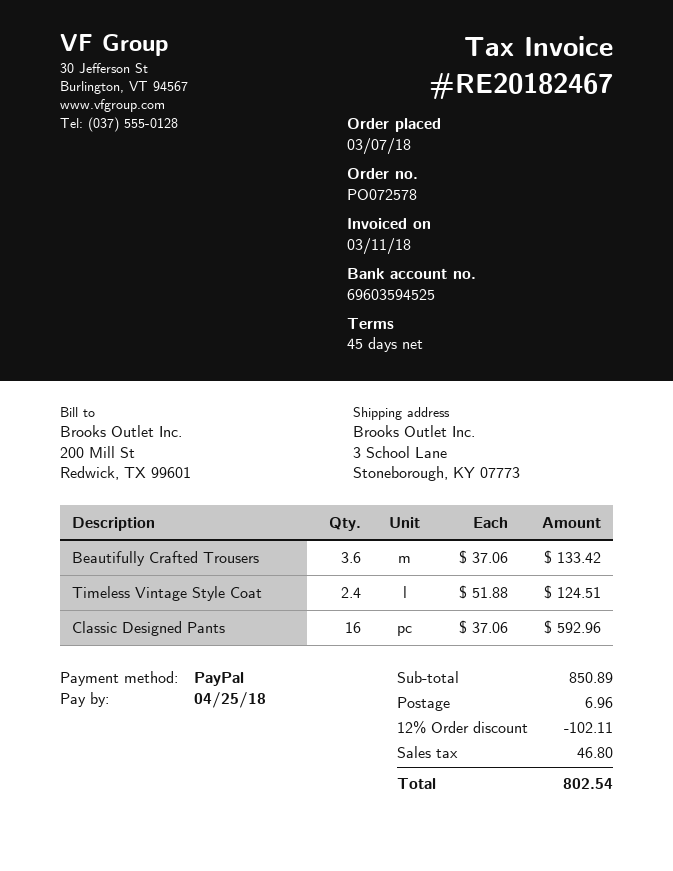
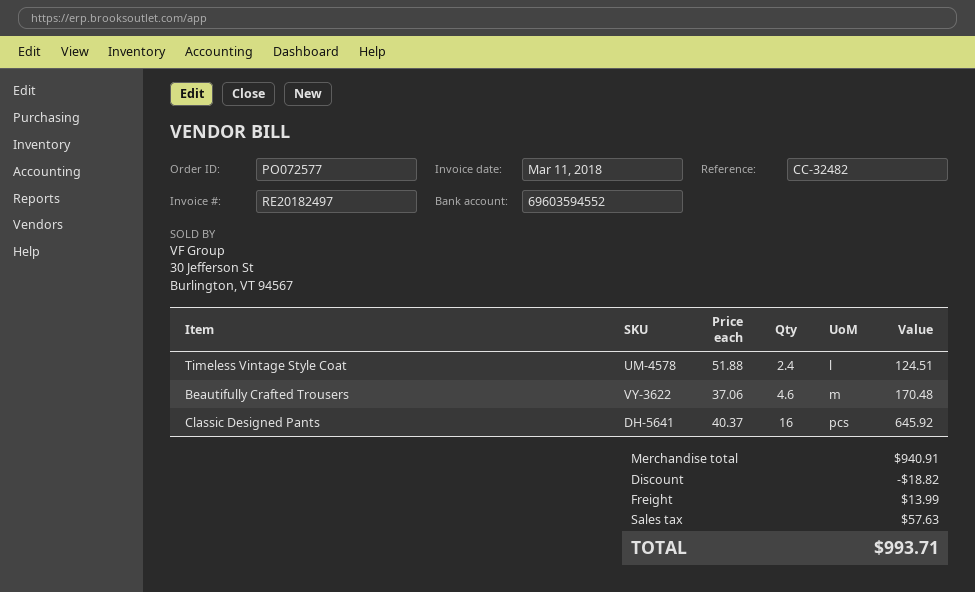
order number: PO072578 -> PO072577
invoice number: RE20182467 -> RE20182497
bank account: 69603594525 -> 69603594552
Beautifully Crafted Trousers: 3.6 x 37.06 = 133.42 -> 4.6 x 37.06 = 170.48
Classic Designed Pants: 16 x 37.06 = 592.96 -> 16 x 40.37 = 645.92
subtotal: 850.89 -> 940.91
discount: 102.11 -> 18.82
shipping: 6.96 -> 13.99
tax: 46.80 -> 57.63
total: 802.54 -> 993.71

